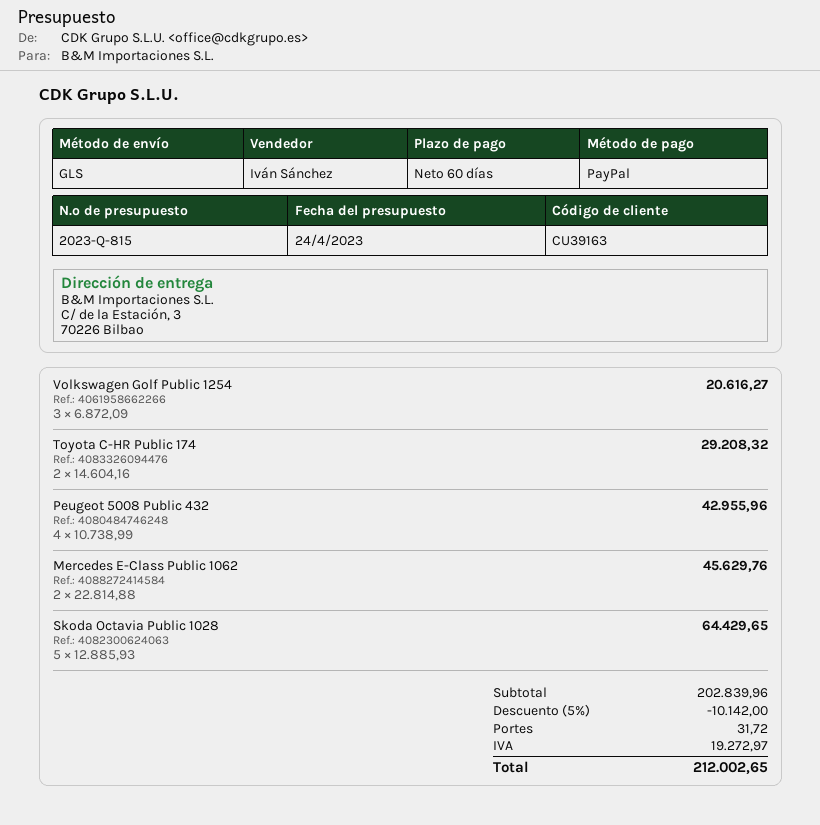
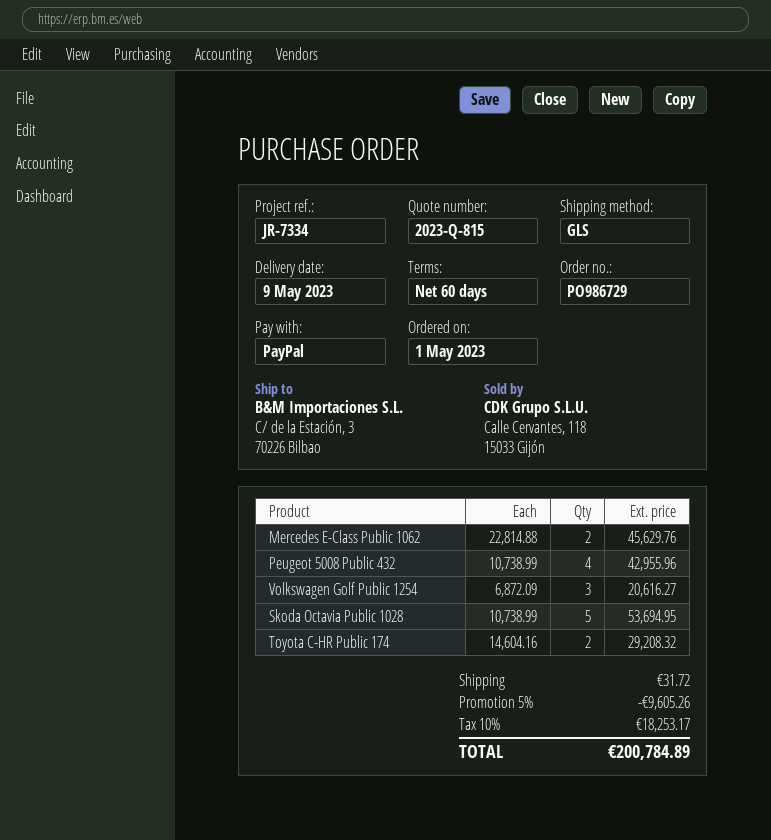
Skoda Octavia Public 1028: 5 x 12885.93 = 64429.65 -> 5 x 10738.99 = 53694.95
discount: 5% = 10142.00 -> 5% = 9605.26
tax: 19272.97 -> 18253.17
total: 212002.65 -> 200784.89

